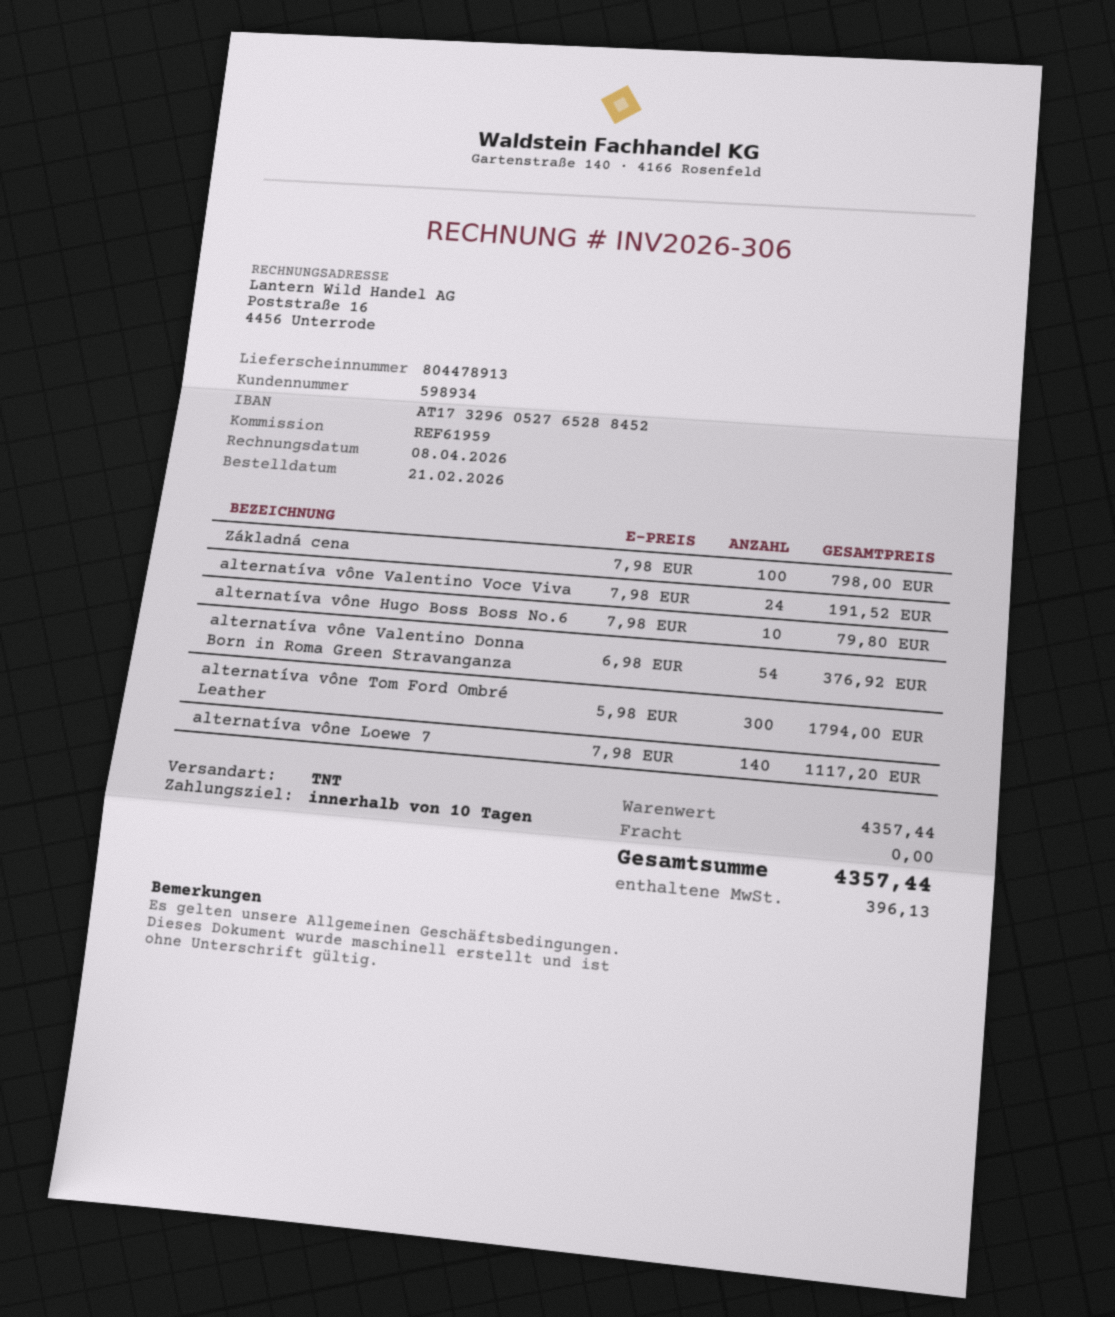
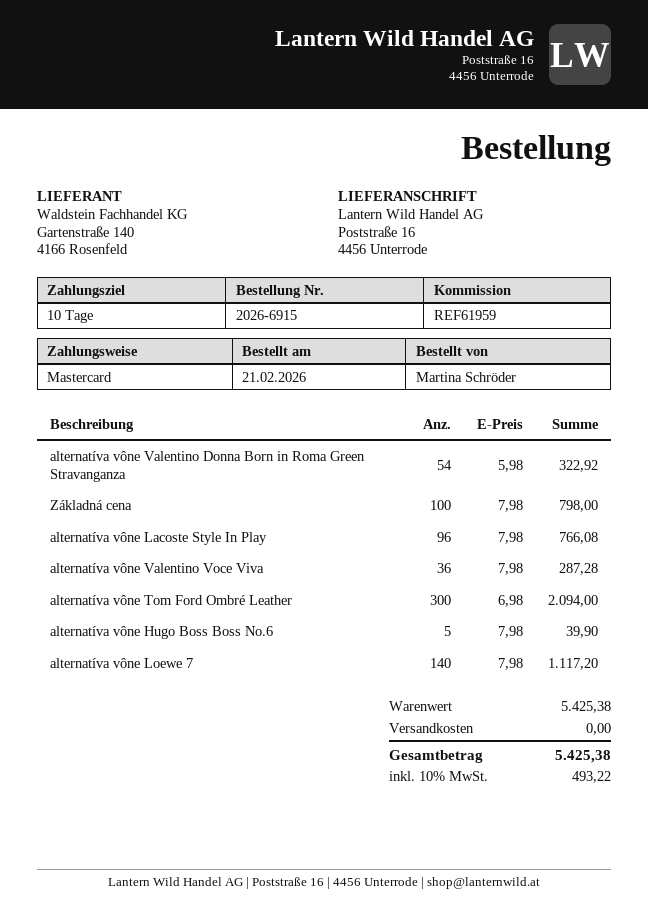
alternatíva vône Valentino Voce Viva: 24 x 7.98 = 191.52 -> 36 x 7.98 = 287.28
alternatíva vône Hugo Boss Boss No.6: 10 x 7.98 = 79.80 -> 5 x 7.98 = 39.90
alternatíva vône Valentino Donna Born in Roma Green Stravanganza: 54 x 6.98 = 376.92 -> 54 x 5.98 = 322.92
alternatíva vône Tom Ford Ombré Leather: 300 x 5.98 = 1794.00 -> 300 x 6.98 = 2094.00
alternatíva vône Lacoste Style In Play: none -> 96 x 7.98 = 766.08
subtotal: 4357.44 -> 5425.38
tax: 396.13 -> 493.22
total: 4357.44 -> 5425.38

